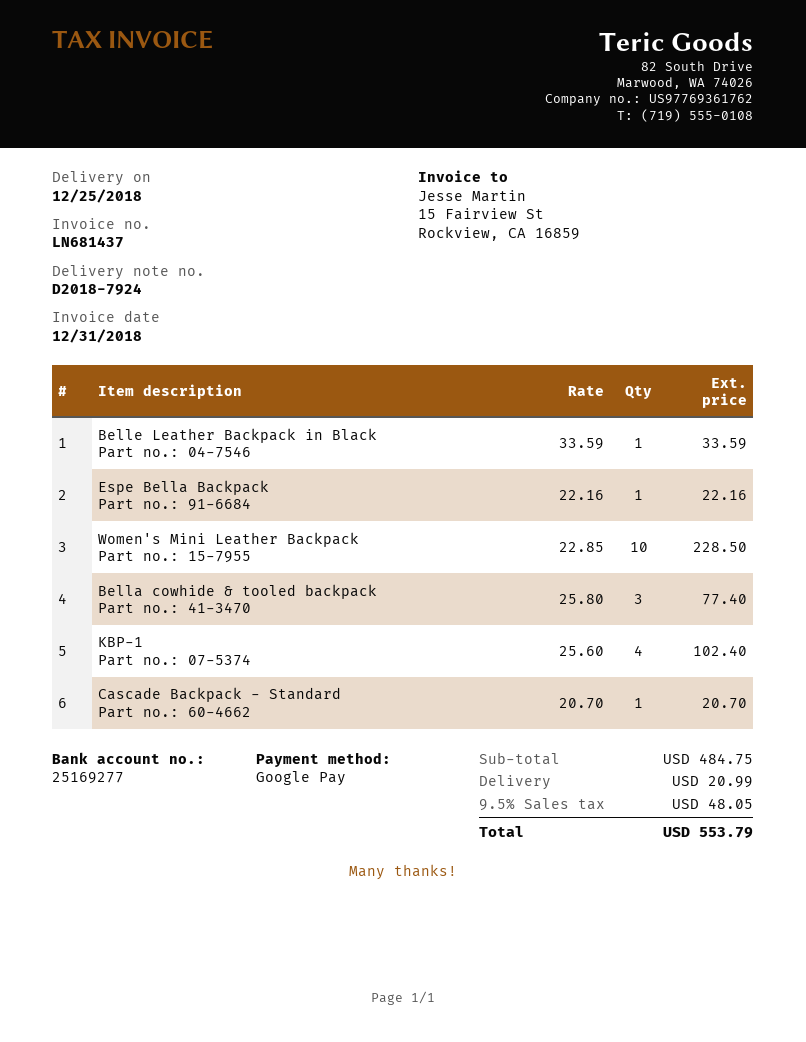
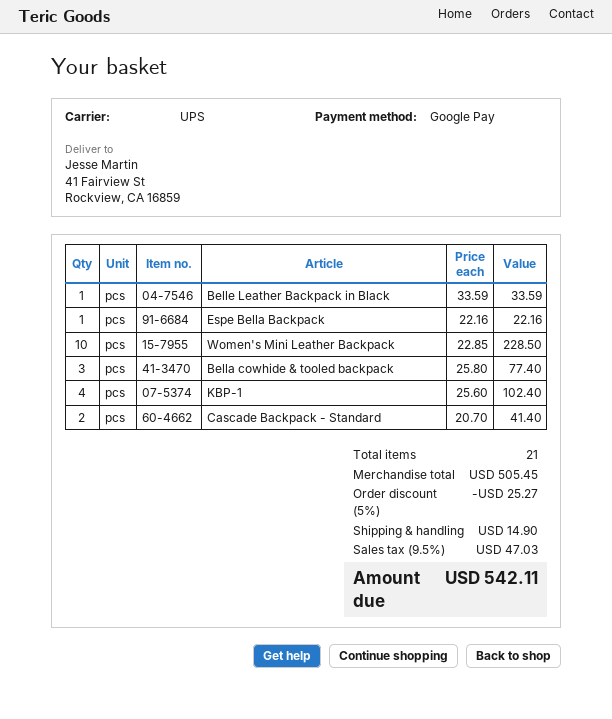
Cascade Backpack - Standard: 1 x 20.70 = 20.70 -> 2 x 20.70 = 41.40
subtotal: 484.75 -> 505.45
discount: none -> 5% = 25.27
shipping: 20.99 -> 14.90
tax: 9.5% = 48.05 -> 9.5% = 47.03
total: 553.79 -> 542.11

